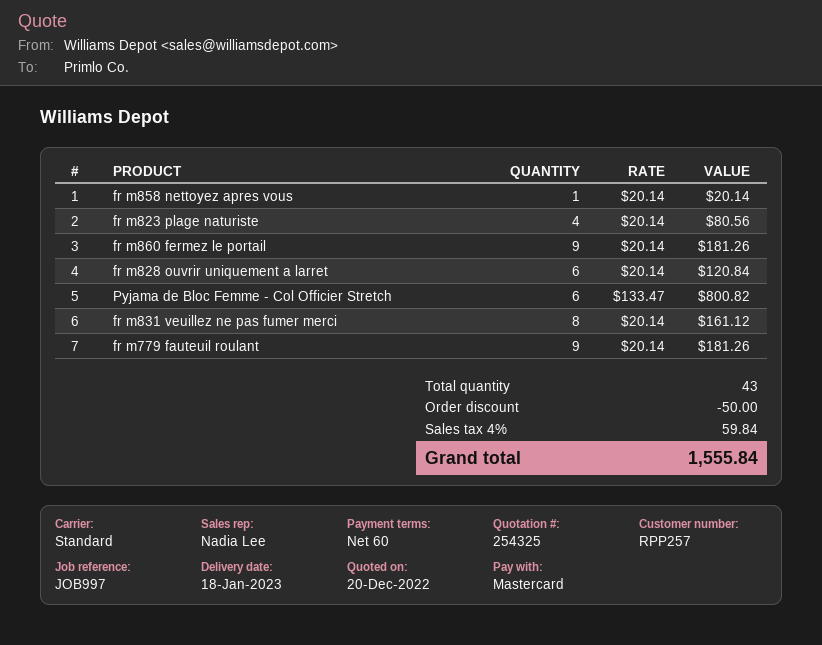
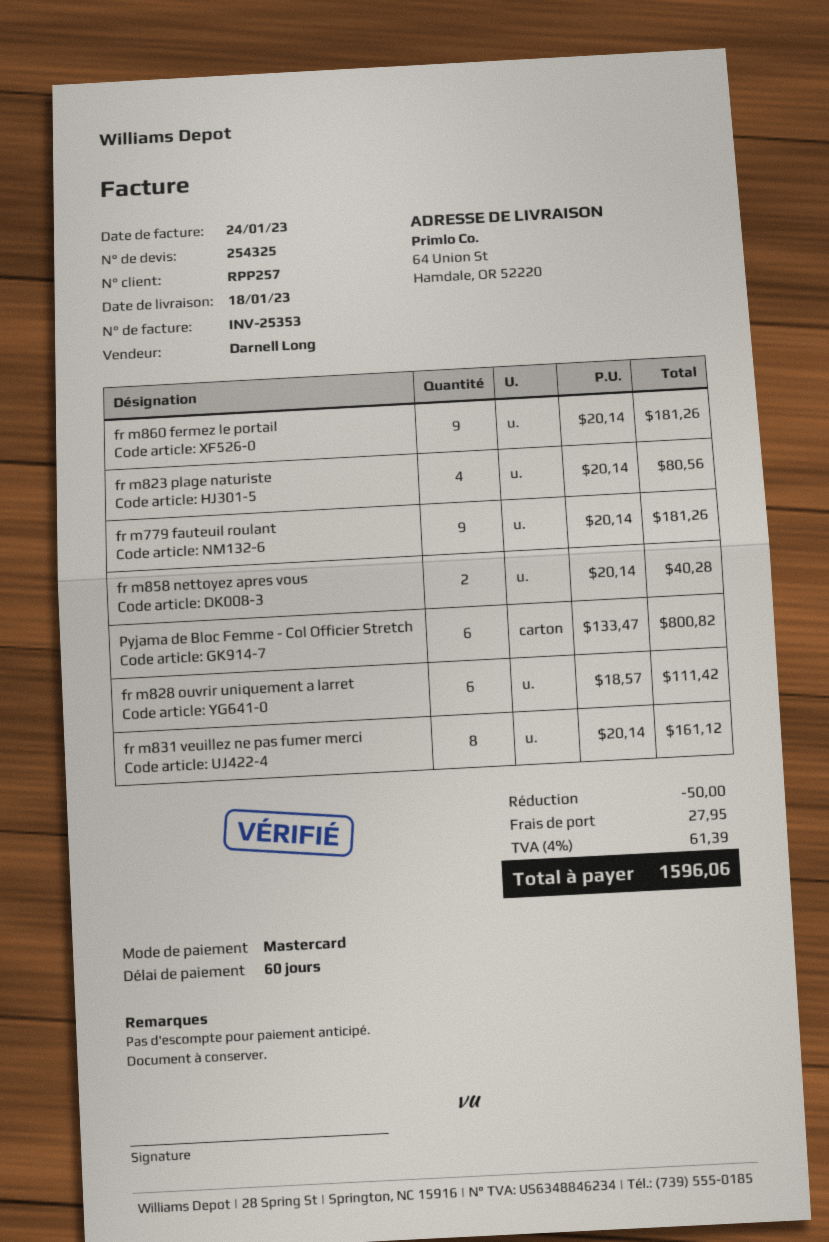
sales rep: Nadia Lee -> Darnell Long
fr m858 nettoyez apres vous: 1 x 20.14 = 20.14 -> 2 x 20.14 = 40.28
fr m828 ouvrir uniquement a larret: 6 x 20.14 = 120.84 -> 6 x 18.57 = 111.42
shipping: none -> 27.95
tax: 4% = 59.84 -> 4% = 61.39
total: 1555.84 -> 1596.06

